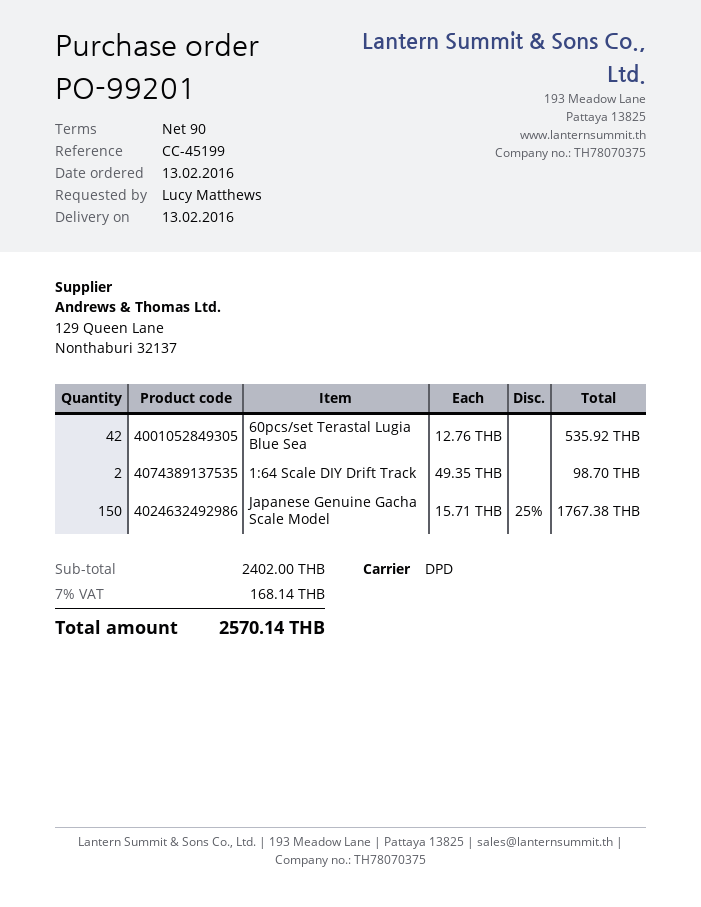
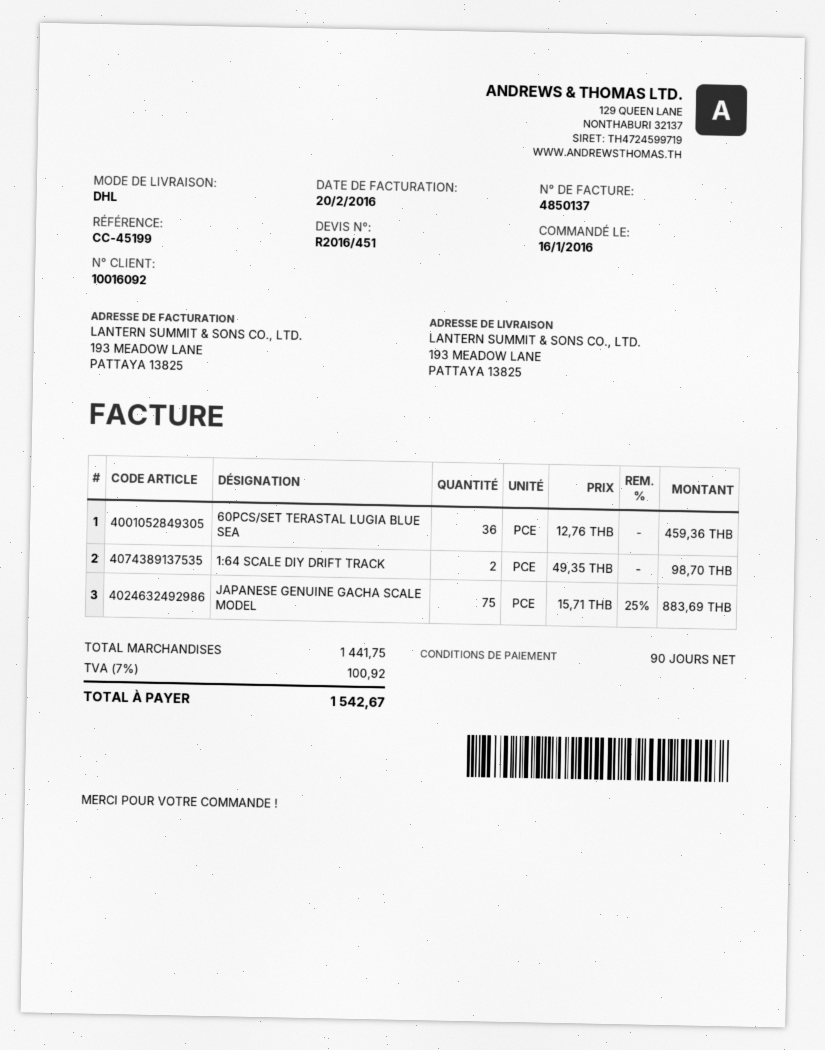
order date: 2016-02-13 -> 2016-01-16
shipping method: DPD -> DHL
60pcs/set Terastal Lugia Blue Sea: 42 x 12.76 = 535.92 -> 36 x 12.76 = 459.36
Japanese Genuine Gacha Scale Model: 150 x 15.71 - 25% = 1767.38 -> 75 x 15.71 - 25% = 883.69
subtotal: 2402.00 -> 1441.75
tax: 7% = 168.14 -> 7% = 100.92
total: 2570.14 -> 1542.67

